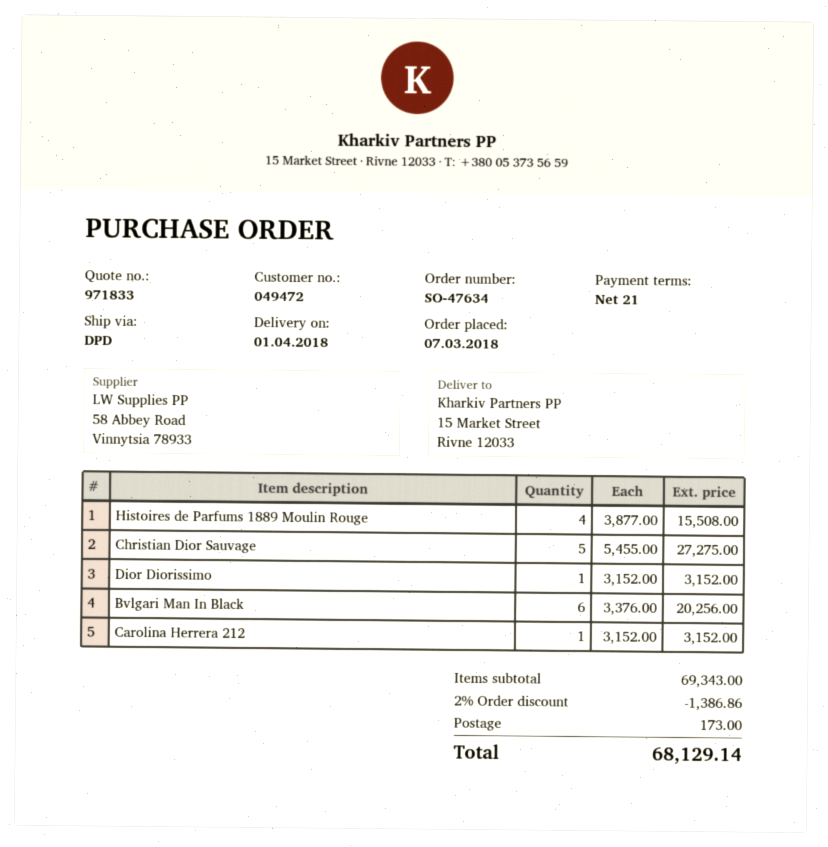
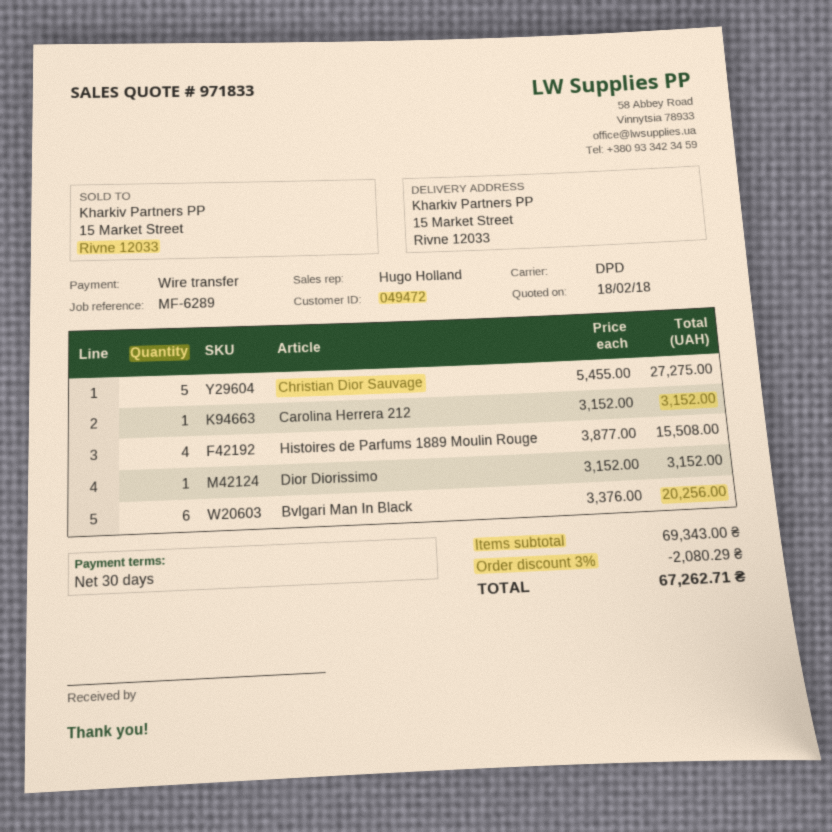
payment terms: 21 days -> 30 days
discount: 2% = 1386.86 -> 3% = 2080.29
shipping: 173.00 -> none
total: 68129.14 -> 67262.71

